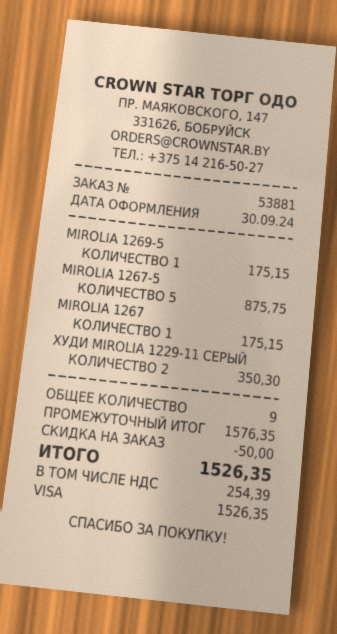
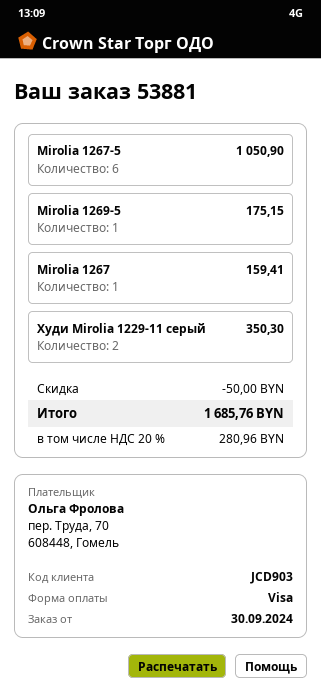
MIROLIA 1267-5: 5 for 875.75 -> 6 for 1050.90
MIROLIA 1267: 1 for 175.15 -> 1 for 159.41
tax: 254.39 -> 280.96
total: 1526.35 -> 1685.76

